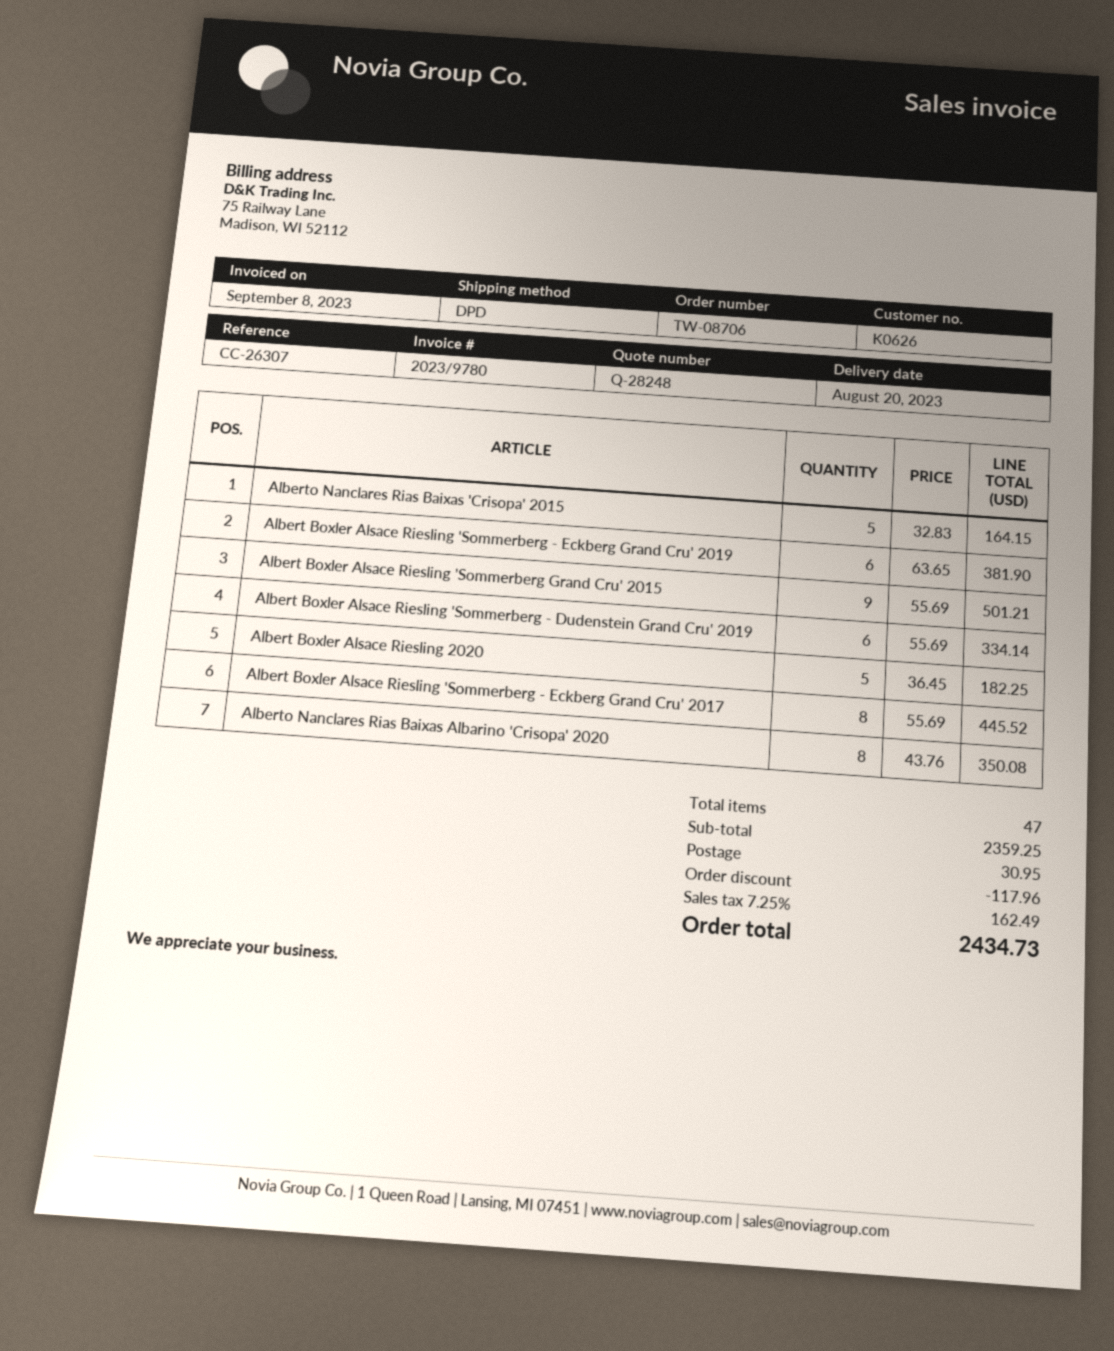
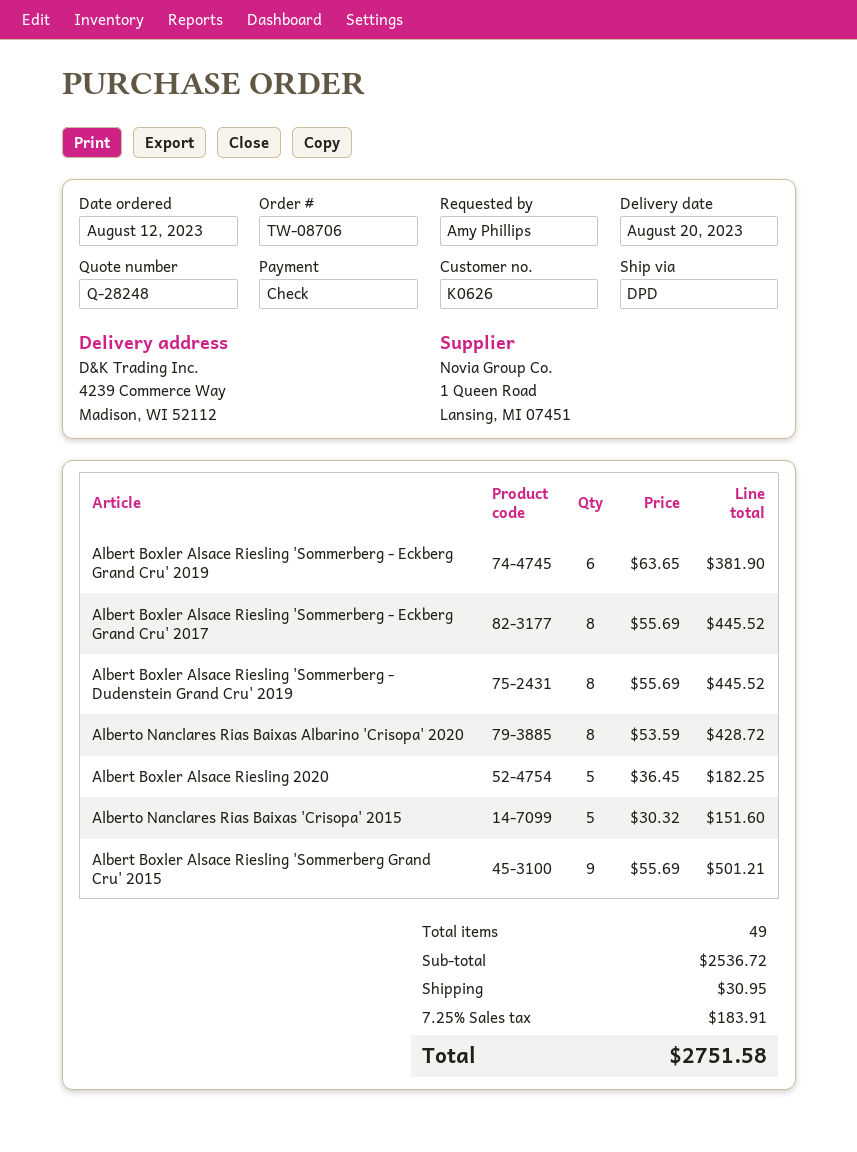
Alberto Nanclares Rias Baixas 'Crisopa' 2015: 5 x 32.83 = 164.15 -> 5 x 30.32 = 151.60
Albert Boxler Alsace Riesling 'Sommerberg - Dudenstein Grand Cru' 2019: 6 x 55.69 = 334.14 -> 8 x 55.69 = 445.52
Alberto Nanclares Rias Baixas Albarino 'Crisopa' 2020: 8 x 43.76 = 350.08 -> 8 x 53.59 = 428.72
total quantity: 47 -> 49
subtotal: 2359.25 -> 2536.72
discount: 117.96 -> none
tax: 7.25% = 162.49 -> 7.25% = 183.91
total: 2434.73 -> 2751.58

